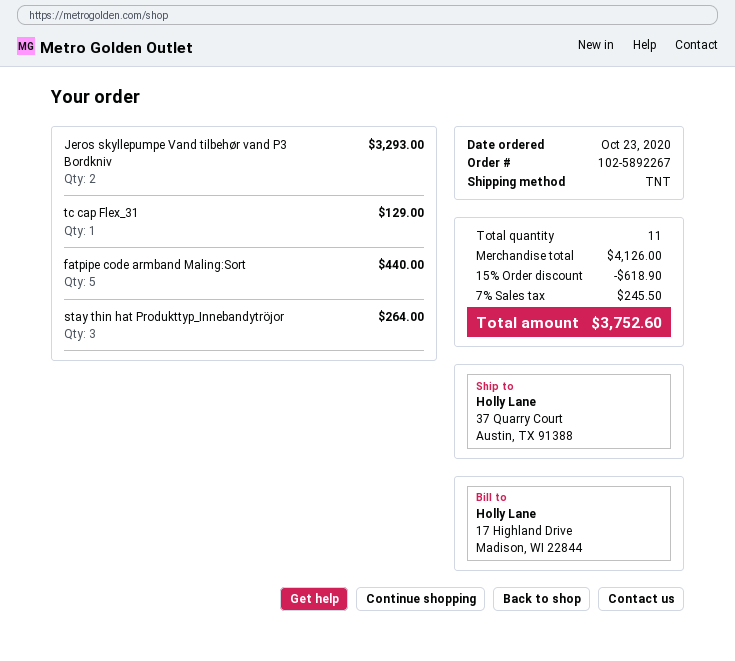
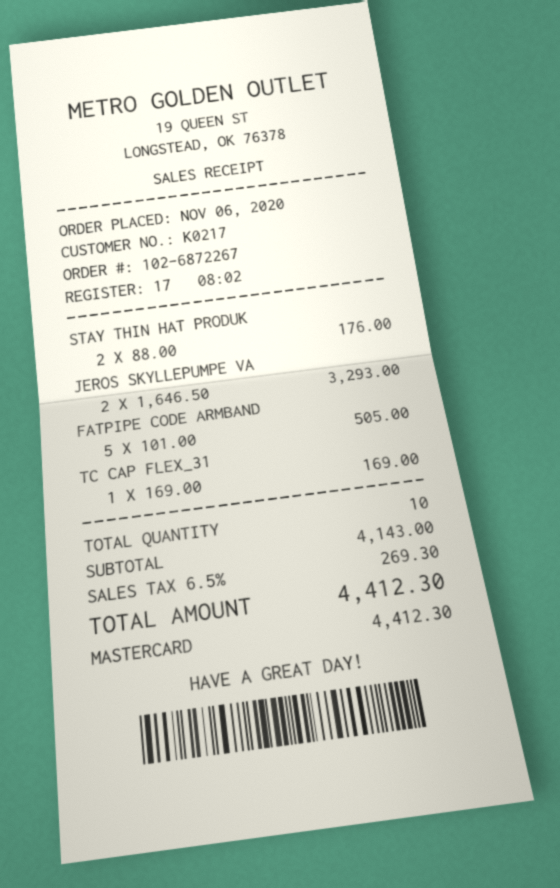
order number: 102-5892267 -> 102-6872267
order date: 2020-10-23 -> 2020-11-06
tc cap Flex_31: 1 for 129.00 -> 1 for 169.00
fatpipe code armband Maling:Sort: 5 for 440.00 -> 5 for 505.00
stay thin hat Produkttyp_Innebandytröjor: 3 for 264.00 -> 2 for 176.00
total quantity: 11 -> 10
subtotal: 4126.00 -> 4143.00
discount: 15% = 618.90 -> none
tax: 7% = 245.50 -> 6.5% = 269.30
total: 3752.60 -> 4412.30

